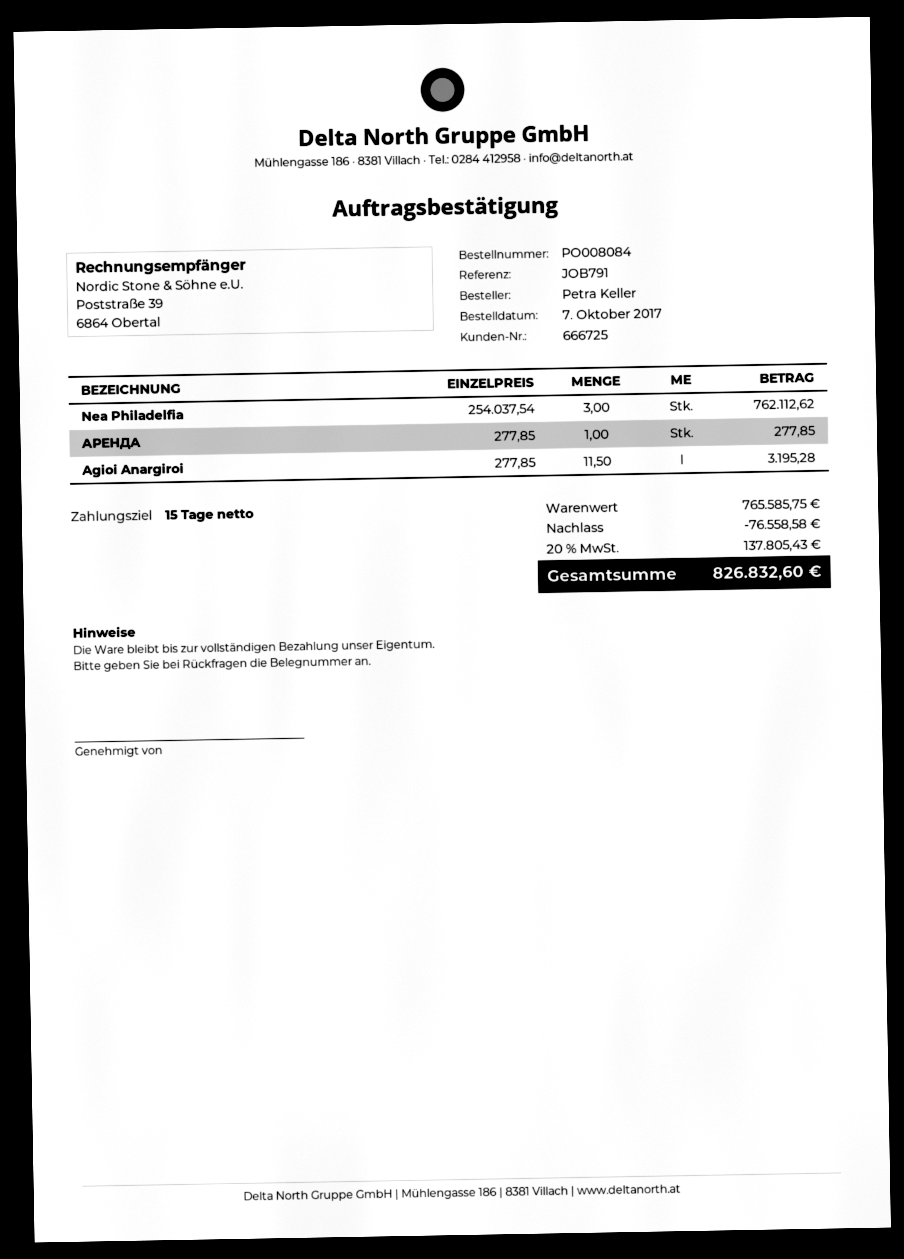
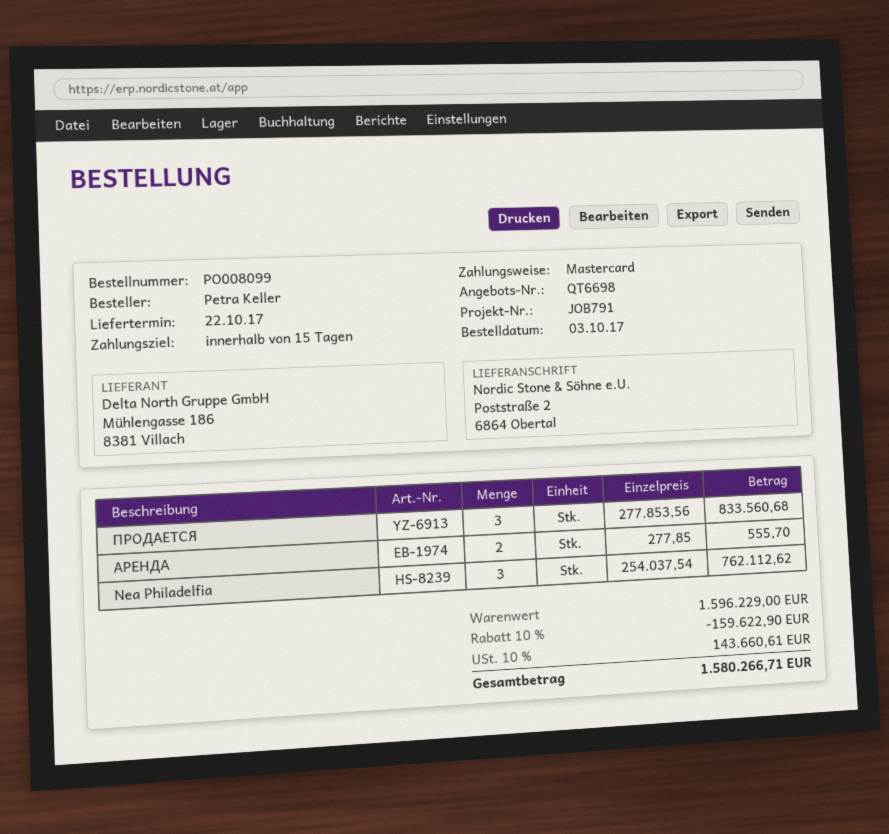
order number: PO008084 -> PO008099
order date: 2017-10-07 -> 2017-10-03
АРЕНДА: 1 x 277.85 = 277.85 -> 2 x 277.85 = 555.70
Agioi Anargiroi: 11.5 x 277.85 = 3195.28 -> none
ПРОДАЕТСЯ: none -> 3 x 277853.56 = 833560.68
subtotal: 765585.75 -> 1596229.00
discount: 76558.58 -> 159622.90
tax: 20% = 137805.43 -> 10% = 143660.61
total: 826832.60 -> 1580266.71

